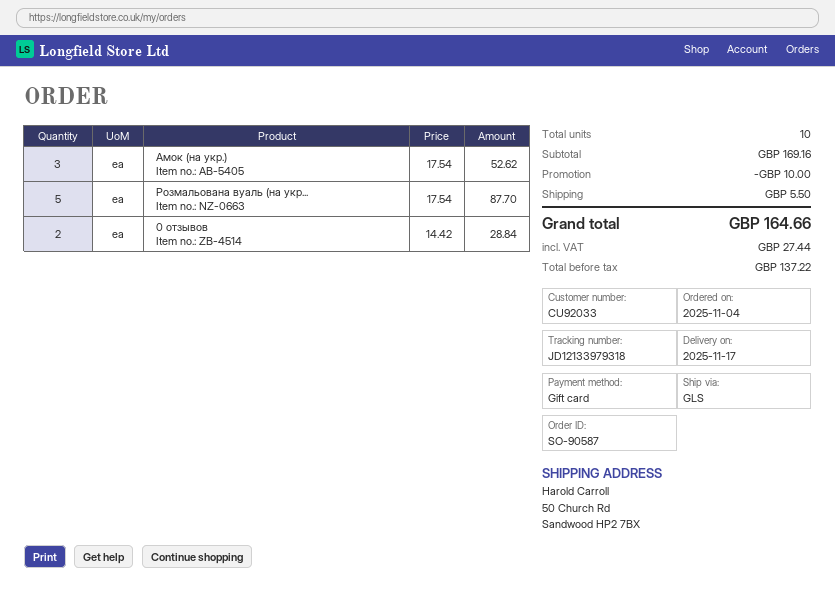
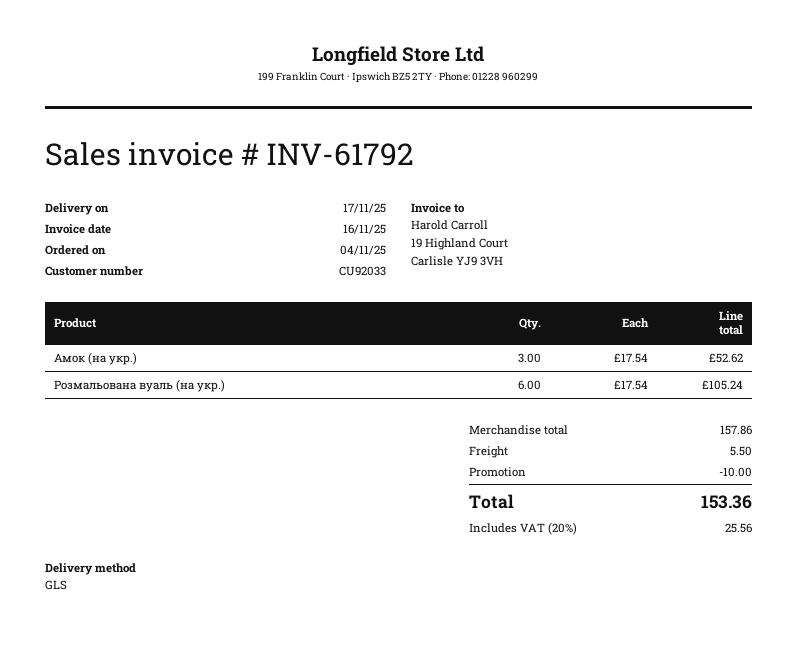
Розмальована вуаль (на укр...: 5 x 17.54 = 87.70 -> 6 x 17.54 = 105.24
0 отзывов: 2 x 14.42 = 28.84 -> none
subtotal: 169.16 -> 157.86
tax: 27.44 -> 25.56
total: 164.66 -> 153.36

